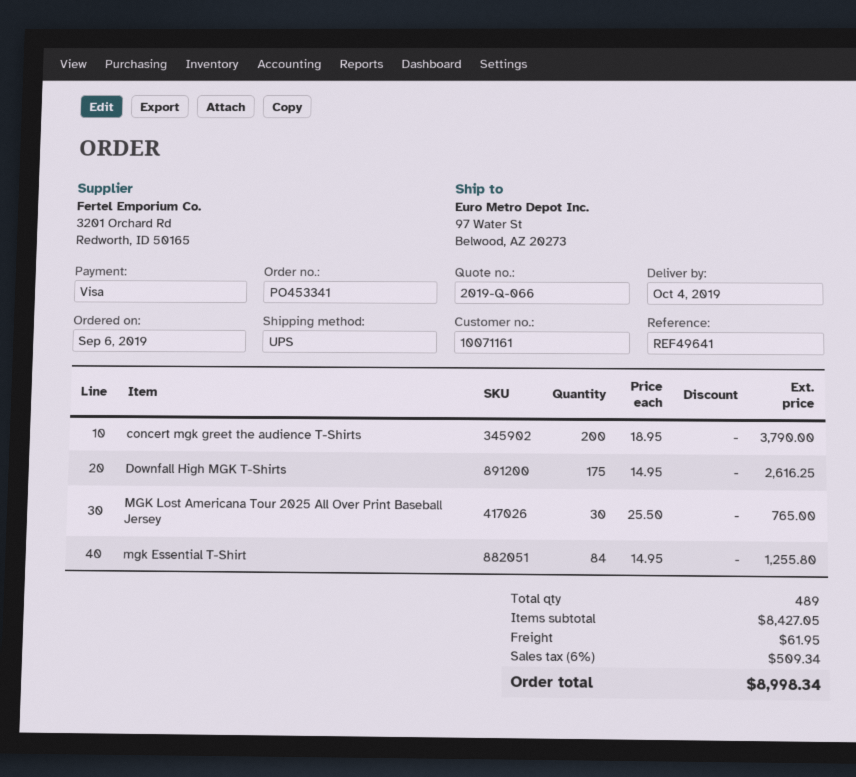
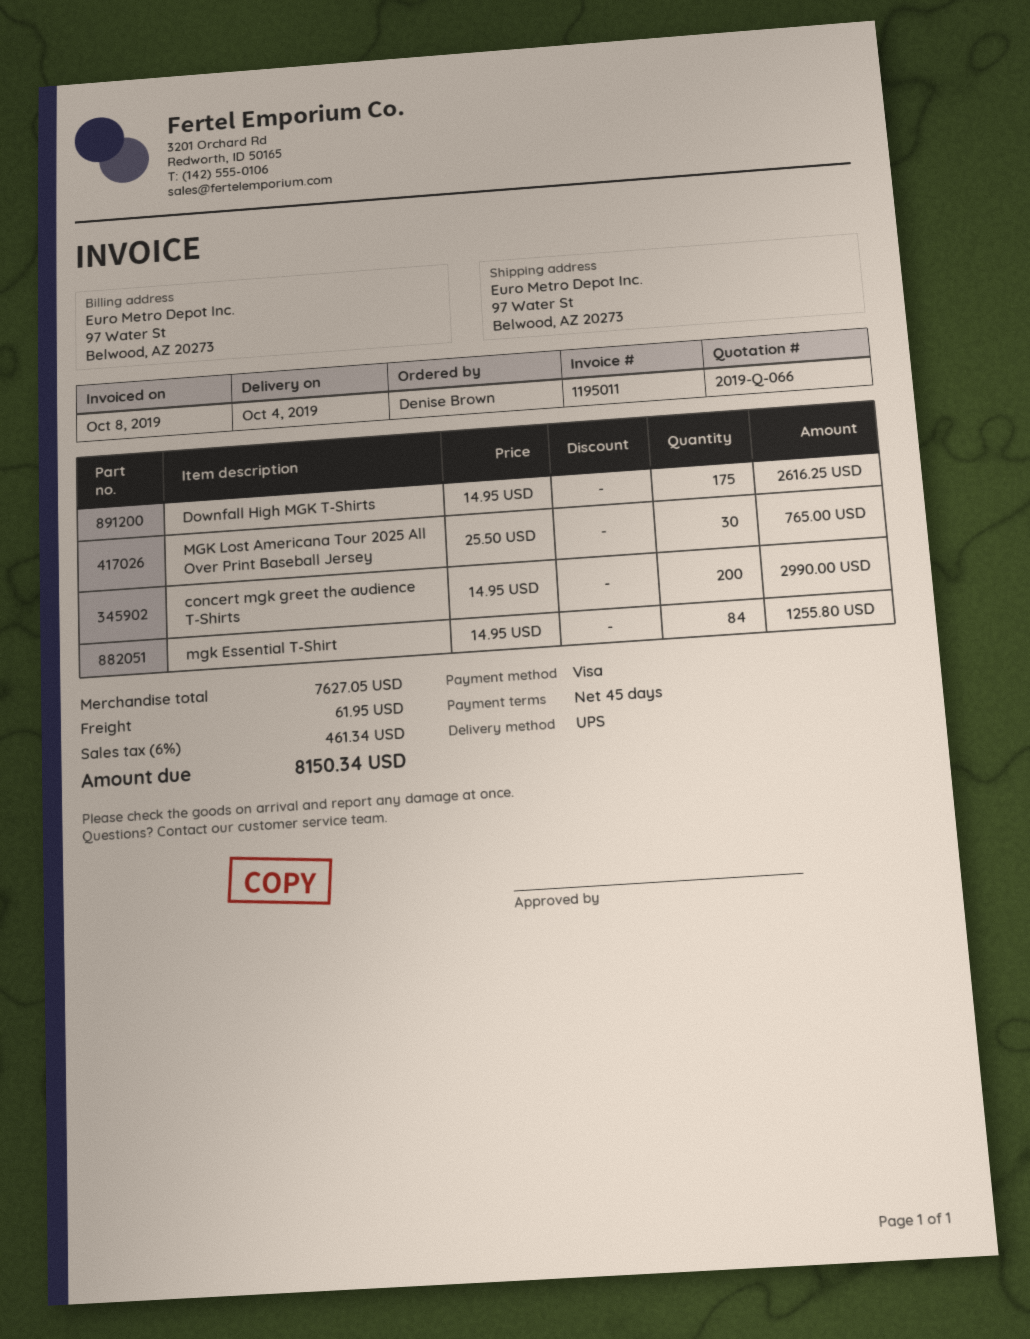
concert mgk greet the audience T-Shirts: 200 x 18.95 = 3790.00 -> 200 x 14.95 = 2990.00
subtotal: 8427.05 -> 7627.05
tax: 6% = 509.34 -> 6% = 461.34
total: 8998.34 -> 8150.34

